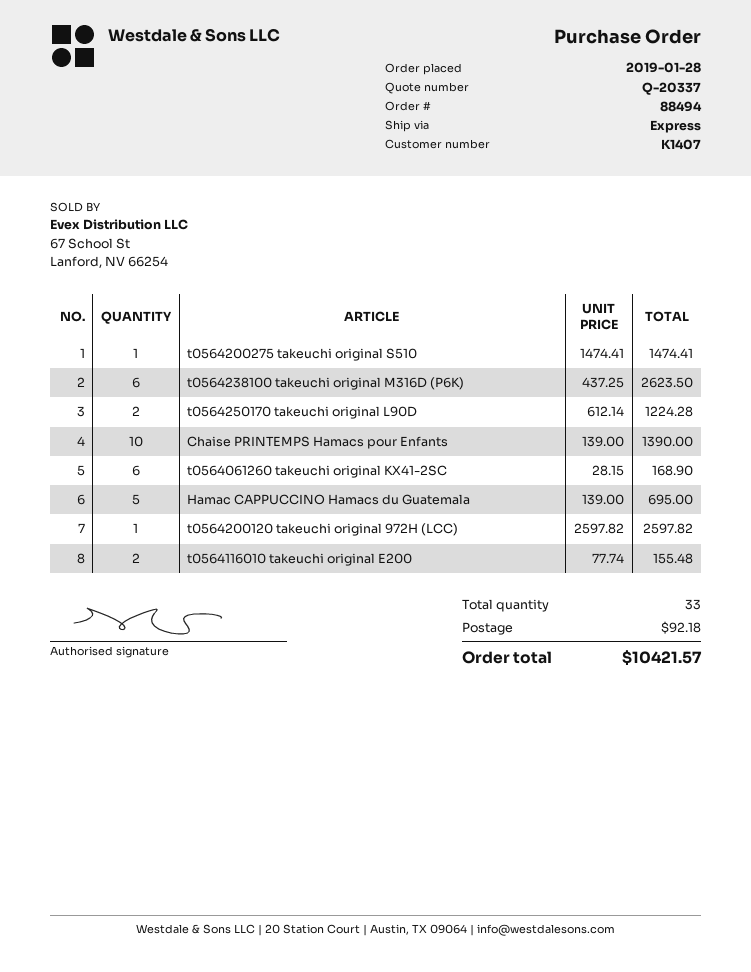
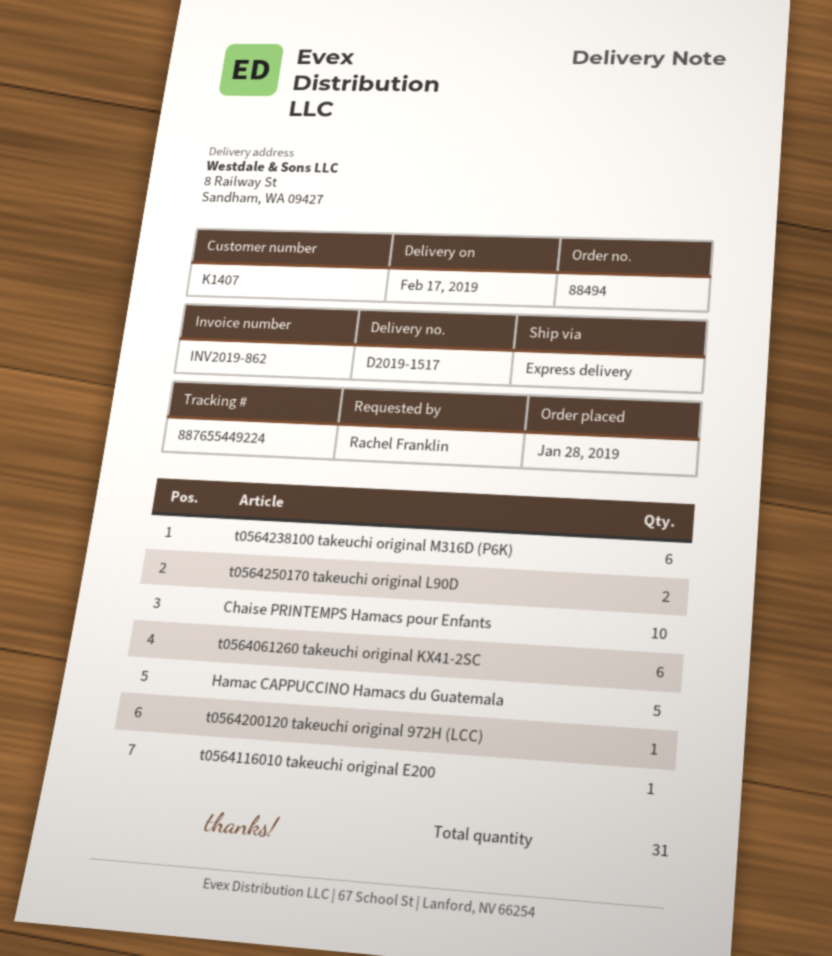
t0564200275 takeuchi original S510: 1 -> none
t0564116010 takeuchi original E200: 2 -> 1
total quantity: 33 -> 31

